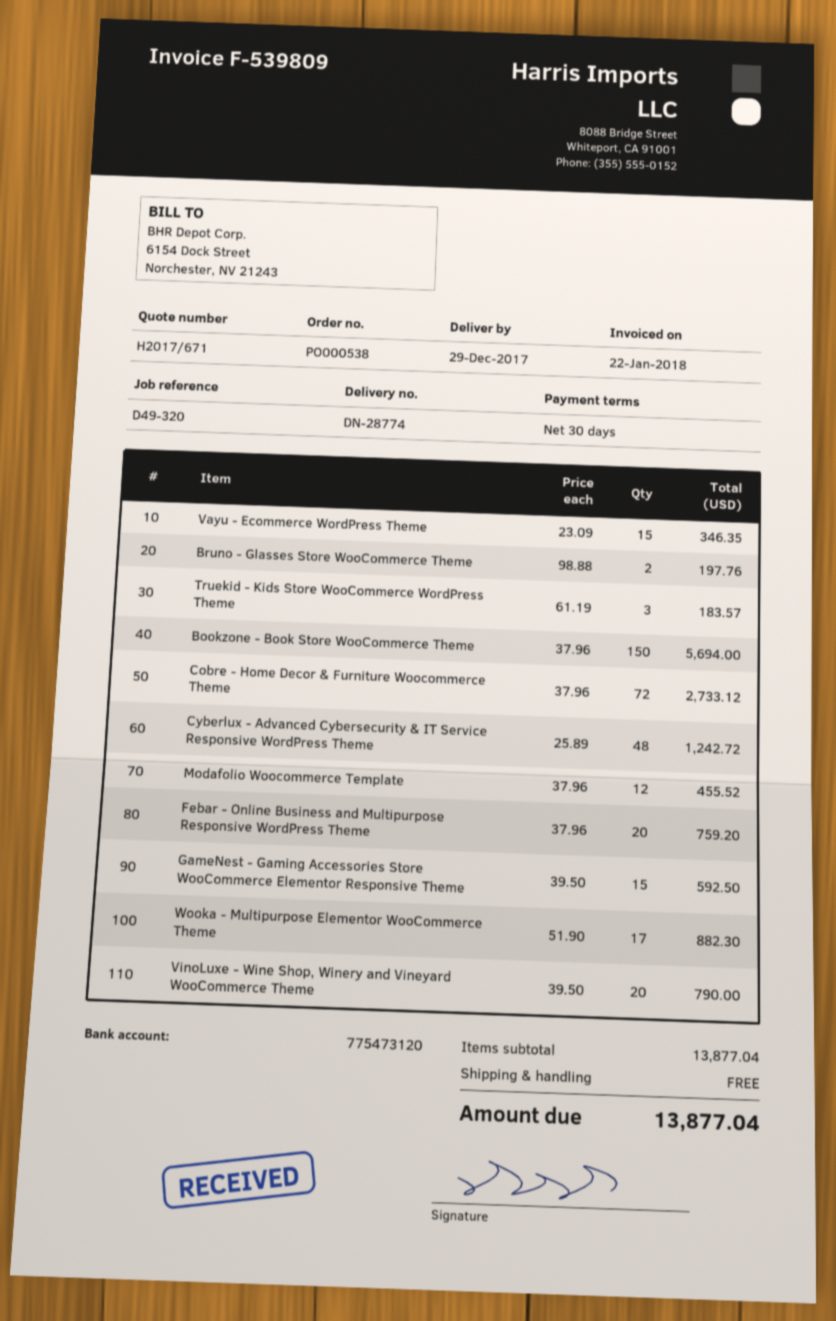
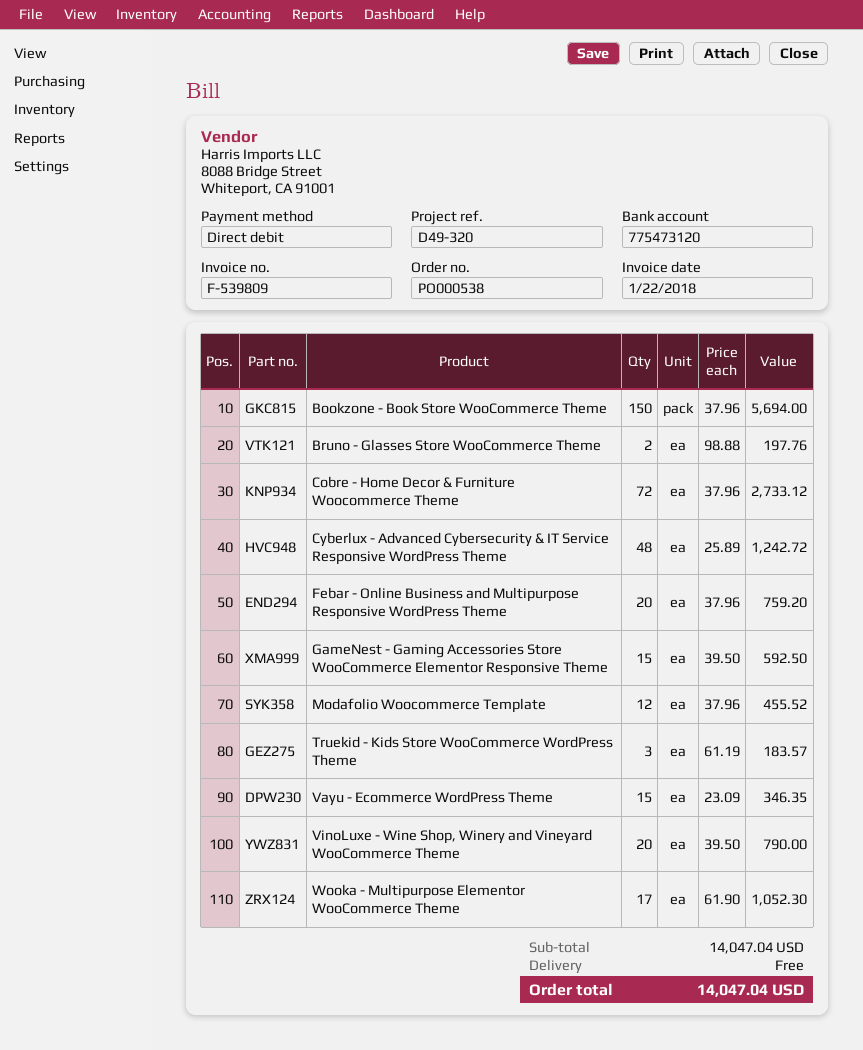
Wooka - Multipurpose Elementor WooCommerce Theme: 17 x 51.90 = 882.30 -> 17 x 61.90 = 1052.30
subtotal: 13877.04 -> 14047.04
total: 13877.04 -> 14047.04

